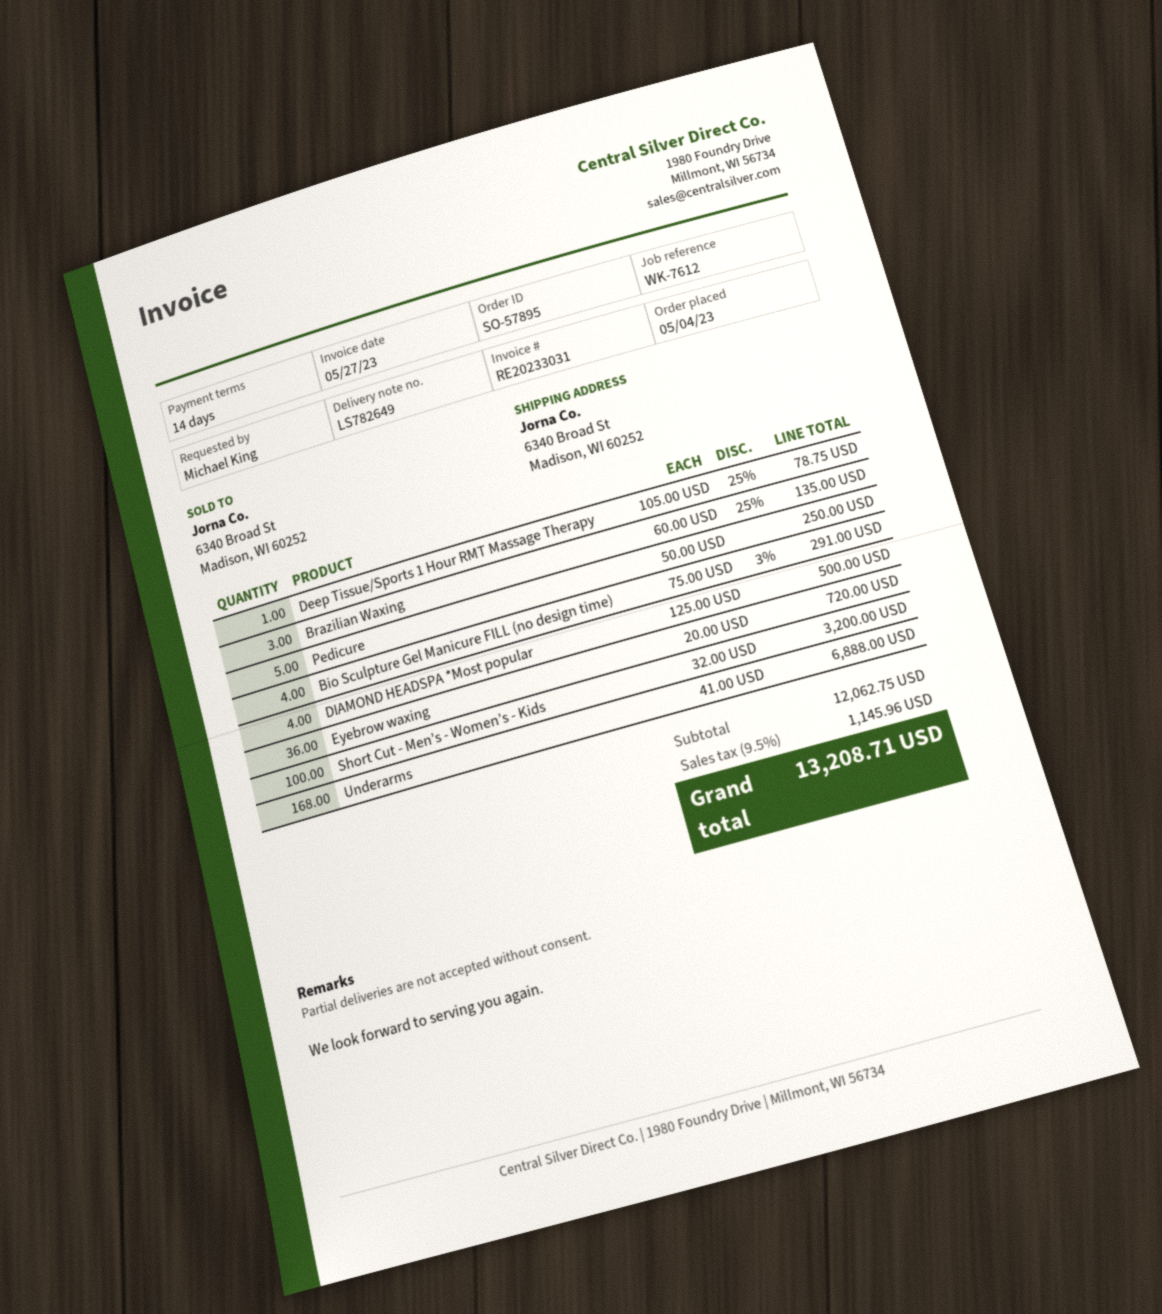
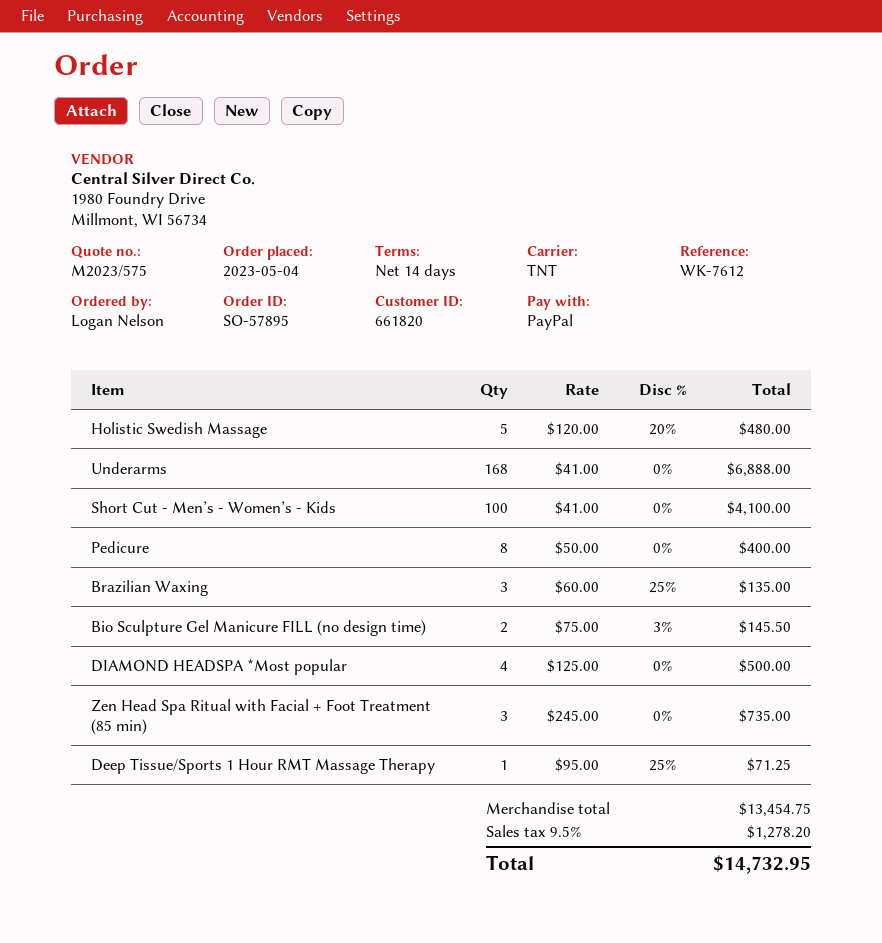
ordered by: Michael King -> Logan Nelson
Deep Tissue/Sports 1 Hour RMT Massage Therapy: 1 x 105.00 - 25% = 78.75 -> 1 x 95.00 - 25% = 71.25
Pedicure: 5 x 50.00 = 250.00 -> 8 x 50.00 = 400.00
Bio Sculpture Gel Manicure FILL (no design time): 4 x 75.00 - 3% = 291.00 -> 2 x 75.00 - 3% = 145.50
Eyebrow waxing: 36 x 20.00 = 720.00 -> none
Short Cut - Men’s - Women’s - Kids: 100 x 32.00 = 3200.00 -> 100 x 41.00 = 4100.00
Holistic Swedish Massage: none -> 5 x 120.00 - 20% = 480.00
Zen Head Spa Ritual with Facial + Foot Treatment (85 min): none -> 3 x 245.00 = 735.00
subtotal: 12062.75 -> 13454.75
tax: 9.5% = 1145.96 -> 9.5% = 1278.20
total: 13208.71 -> 14732.95

